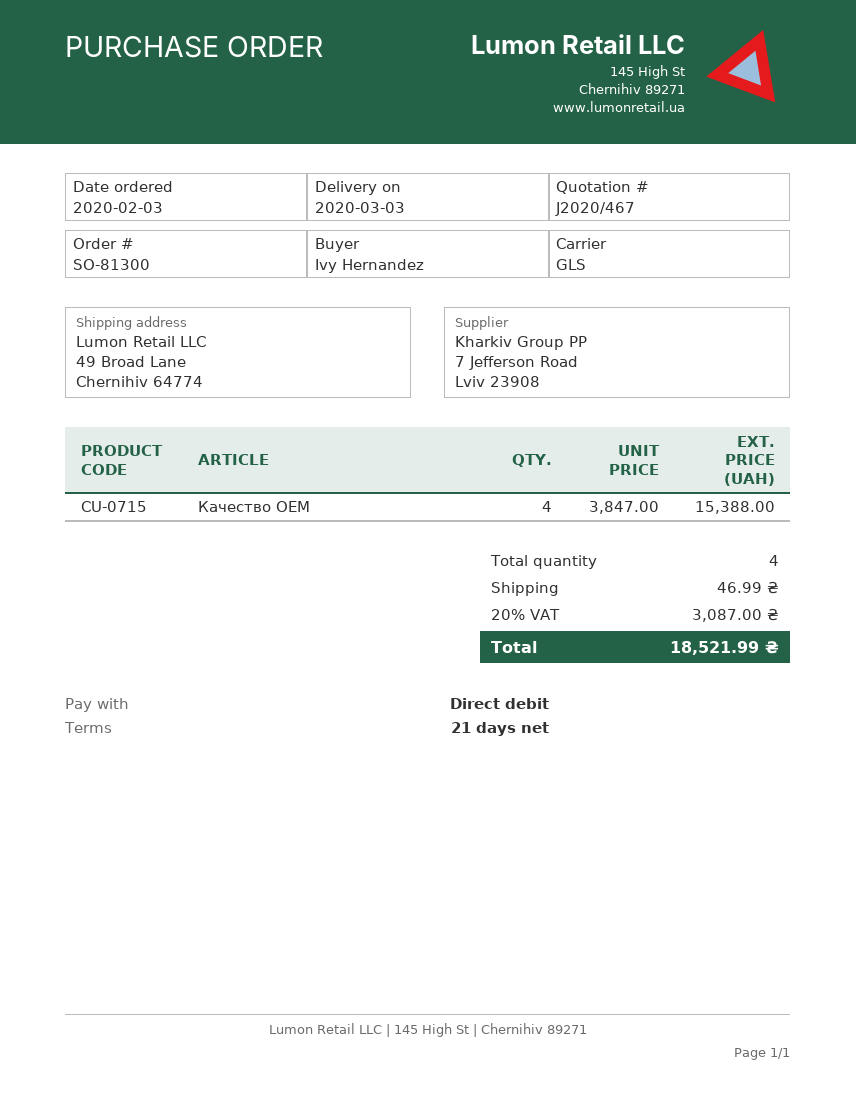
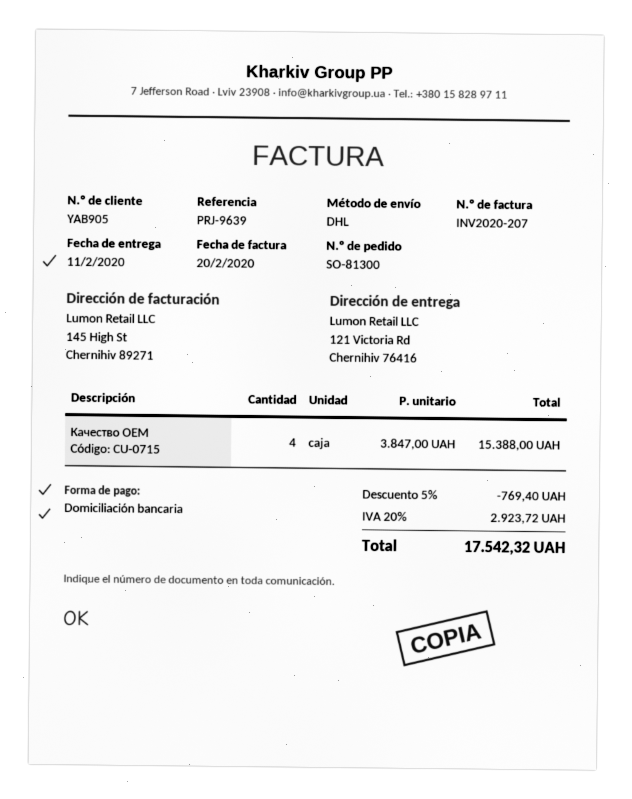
delivery date: 2020-03-03 -> 2020-02-11
shipping method: GLS -> DHL
ship to: 49 Broad Lane, Chernihiv 64774 -> 121 Victoria Rd, Chernihiv 76416
discount: none -> 5% = 769.40
shipping: 46.99 -> none
tax: 20% = 3087.00 -> 20% = 2923.72
total: 18521.99 -> 17542.32

